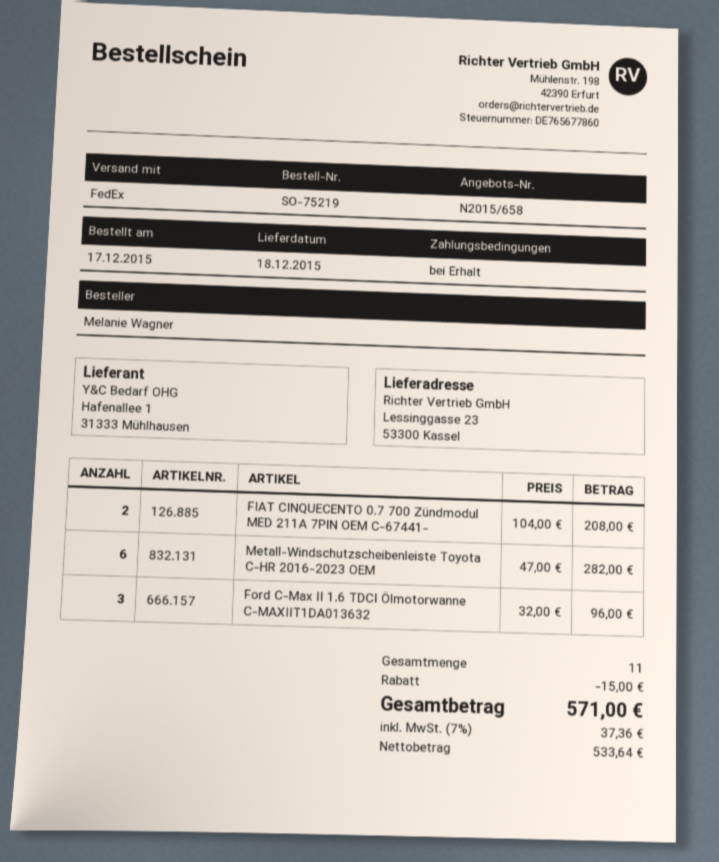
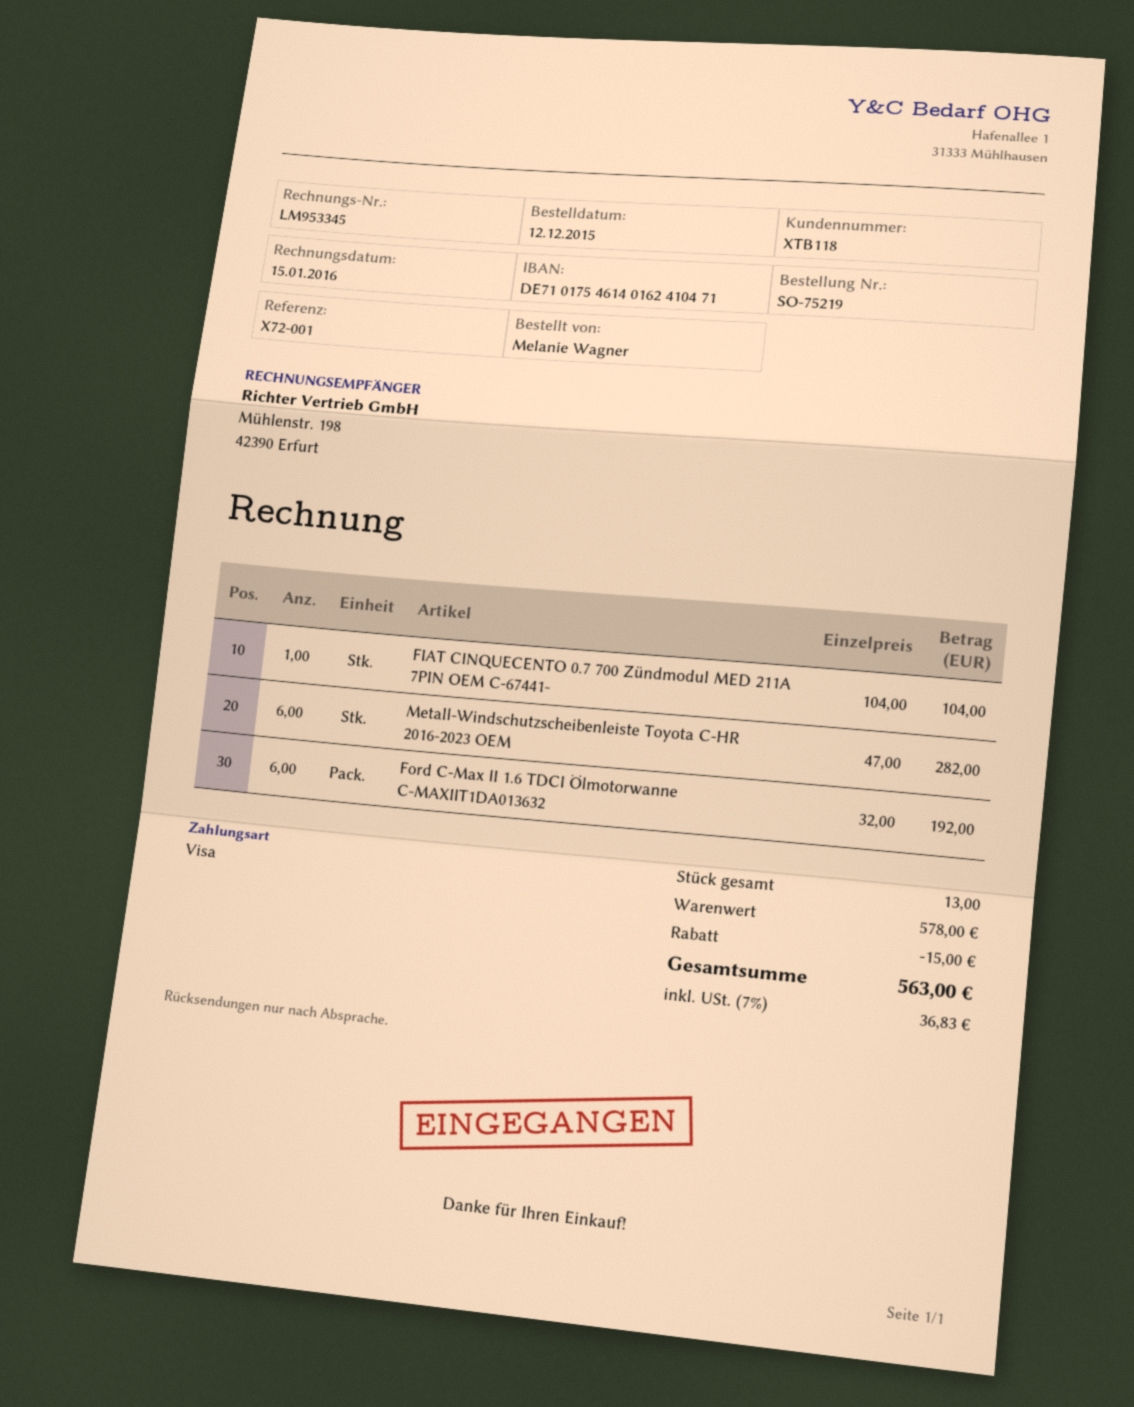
order date: 2015-12-17 -> 2015-12-12
FIAT CINQUECENTO 0.7 700 Zündmodul MED 211A 7PIN OEM C-67441-: 2 x 104.00 = 208.00 -> 1 x 104.00 = 104.00
Ford C-Max II 1.6 TDCI Ölmotorwanne C-MAXIIT1DA013632: 3 x 32.00 = 96.00 -> 6 x 32.00 = 192.00
total quantity: 11 -> 13
tax: 7% = 37.36 -> 7% = 36.83
total: 571.00 -> 563.00

